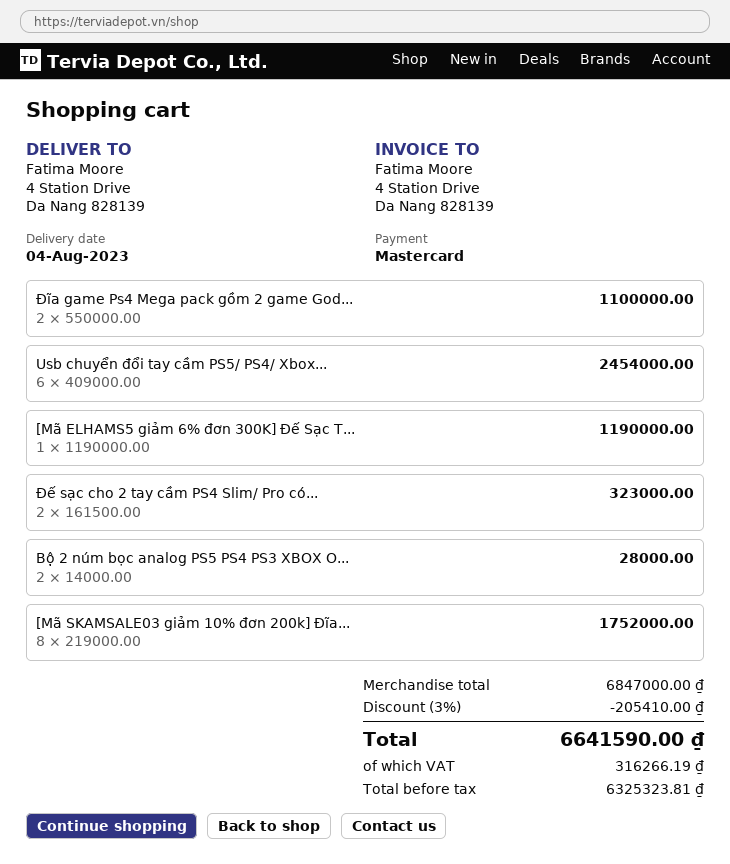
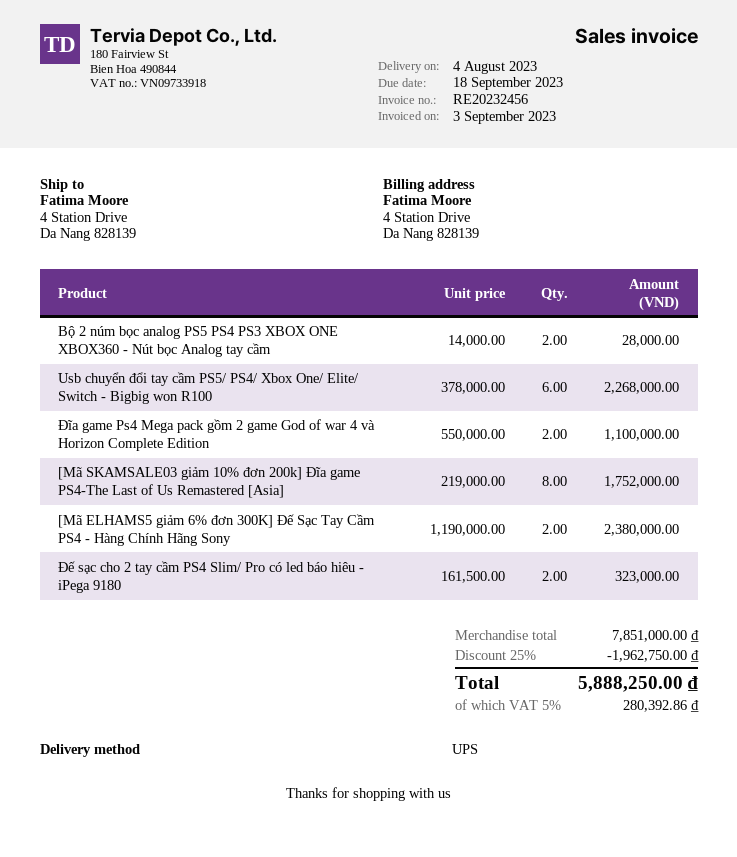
Usb chuyển đổi tay cầm PS5/ PS4/ Xbox...: 6 x 409000.00 = 2454000.00 -> 6 x 378000.00 = 2268000.00
[Mã ELHAMS5 giảm 6% đơn 300K] Đế Sạc T...: 1 x 1190000.00 = 1190000.00 -> 2 x 1190000.00 = 2380000.00
subtotal: 6847000.00 -> 7851000.00
discount: 3% = 205410.00 -> 25% = 1962750.00
tax: 316266.19 -> 280392.86
total: 6641590.00 -> 5888250.00

